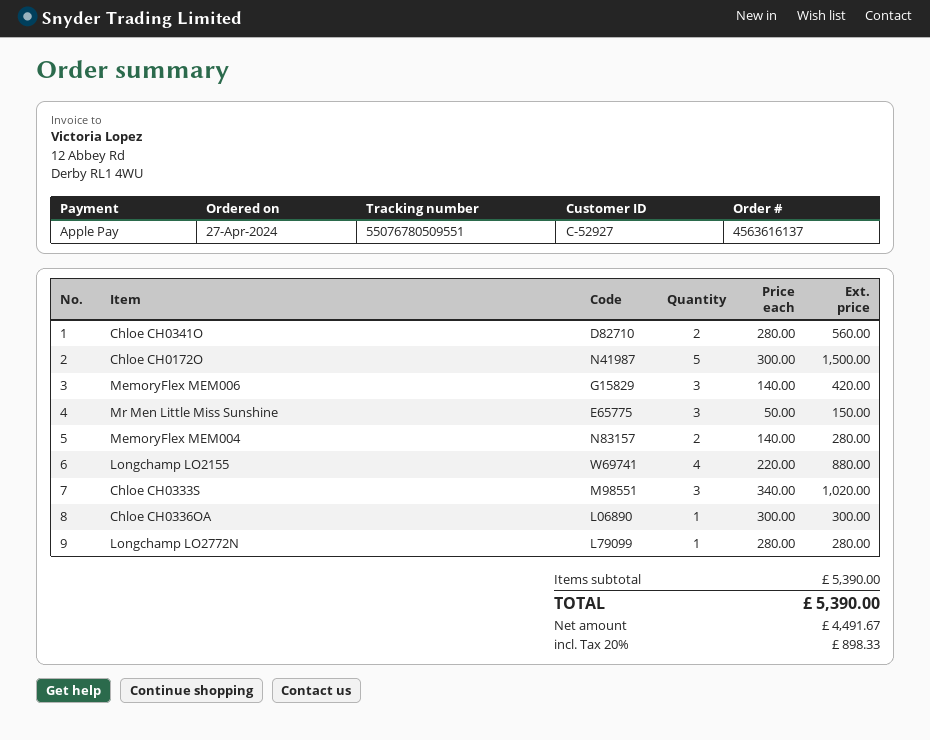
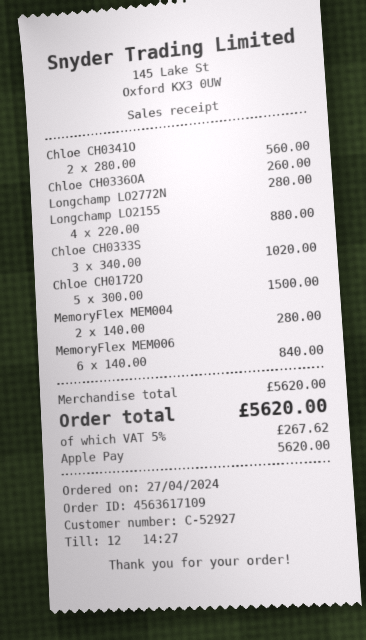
order number: 4563616137 -> 4563617109
MemoryFlex MEM006: 3 x 140.00 = 420.00 -> 6 x 140.00 = 840.00
Mr Men Little Miss Sunshine: 3 x 50.00 = 150.00 -> none
Chloe CH0336OA: 1 x 300.00 = 300.00 -> 1 x 260.00 = 260.00
subtotal: 5390.00 -> 5620.00
tax: 20% = 898.33 -> 5% = 267.62
total: 5390.00 -> 5620.00

